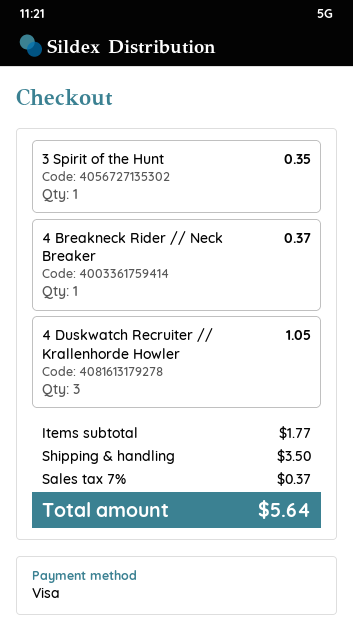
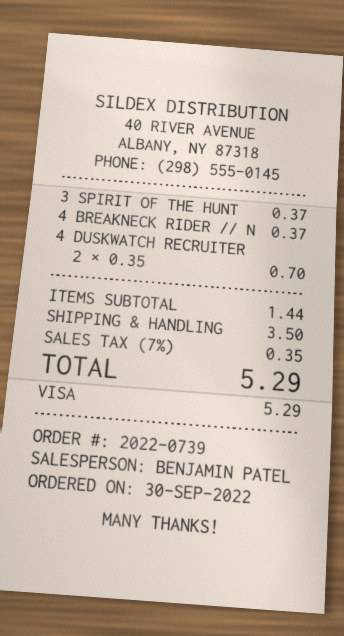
3 Spirit of the Hunt: 1 for 0.35 -> 1 for 0.37
4 Duskwatch Recruiter // Krallenhorde Howler: 3 for 1.05 -> 2 for 0.70
subtotal: 1.77 -> 1.44
tax: 7% = 0.37 -> 7% = 0.35
total: 5.64 -> 5.29

